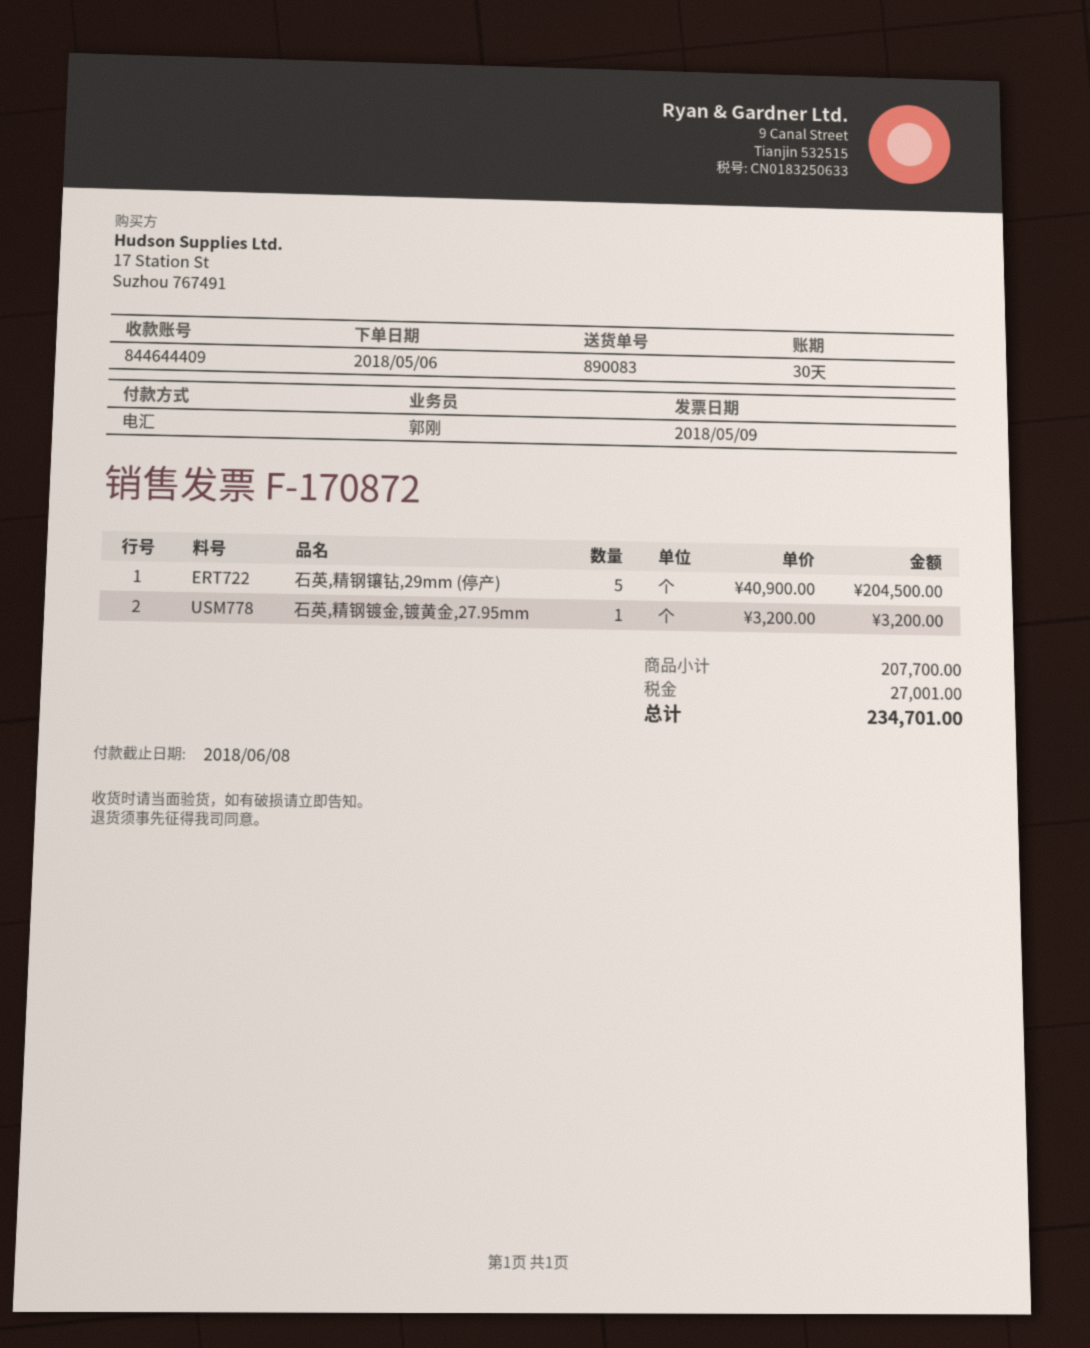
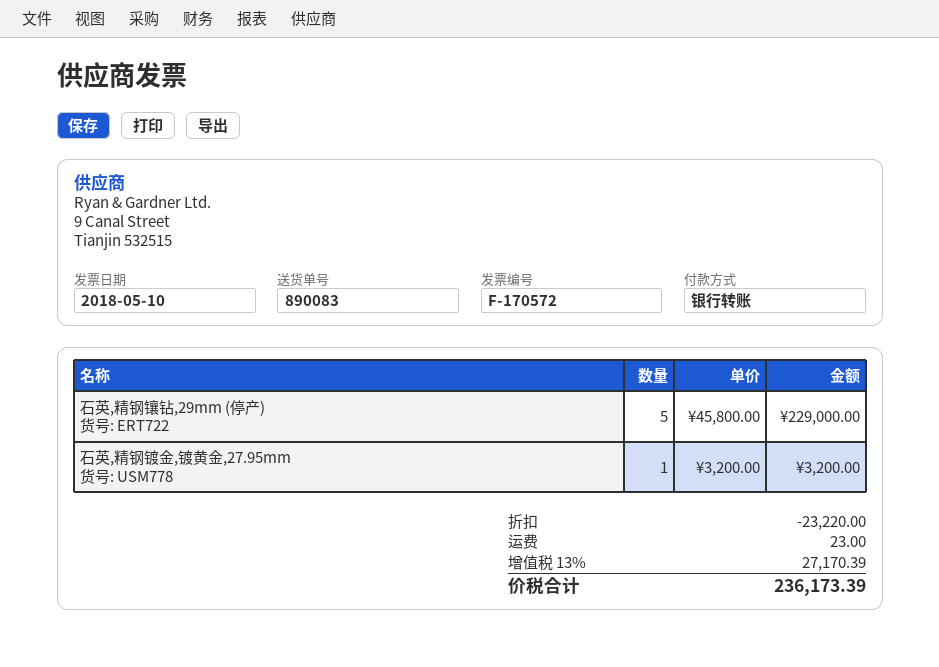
invoice number: F-170872 -> F-170572
invoice date: 2018-05-09 -> 2018-05-10
石英,精钢镶钻,29mm (停产): 5 x 40900.00 = 204500.00 -> 5 x 45800.00 = 229000.00
discount: none -> 23220.00
shipping: none -> 23.00
tax: 27001.00 -> 27170.39
total: 234701.00 -> 236173.39

